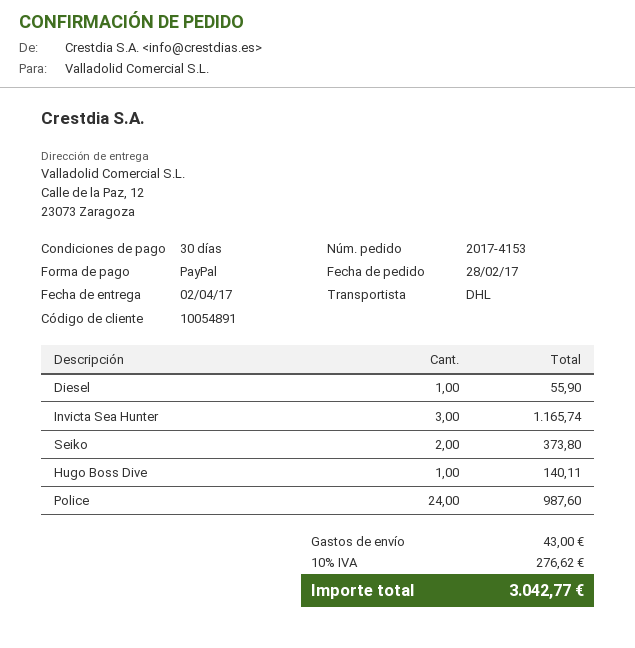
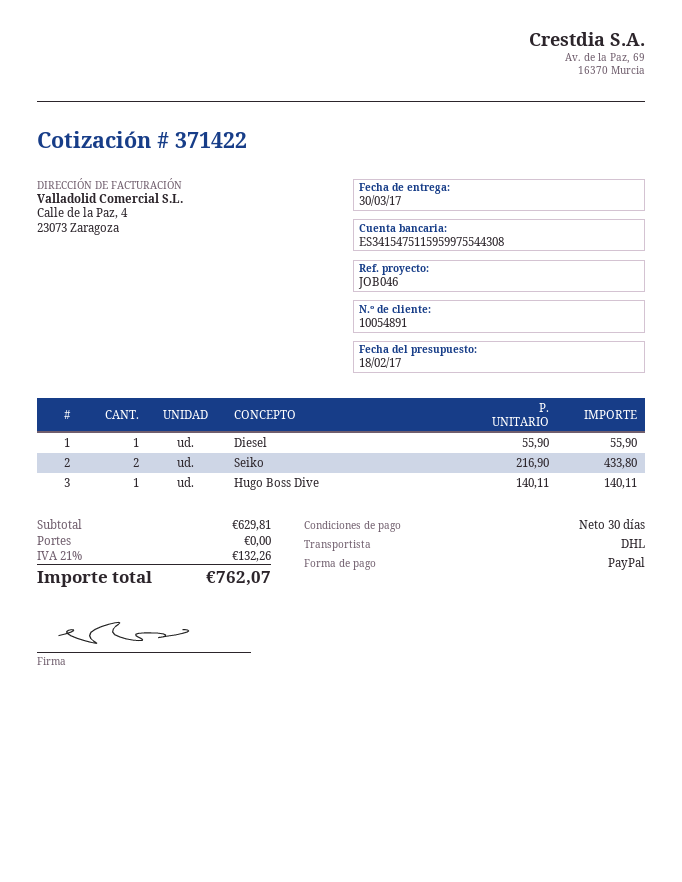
delivery date: 2017-04-02 -> 2017-03-30
Invicta Sea Hunter: 3 for 1165.74 -> none
Seiko: 2 for 373.80 -> 2 for 433.80
Police: 24 for 987.60 -> none
shipping: 43.00 -> 0.00
tax: 10% = 276.62 -> 21% = 132.26
total: 3042.77 -> 762.07

